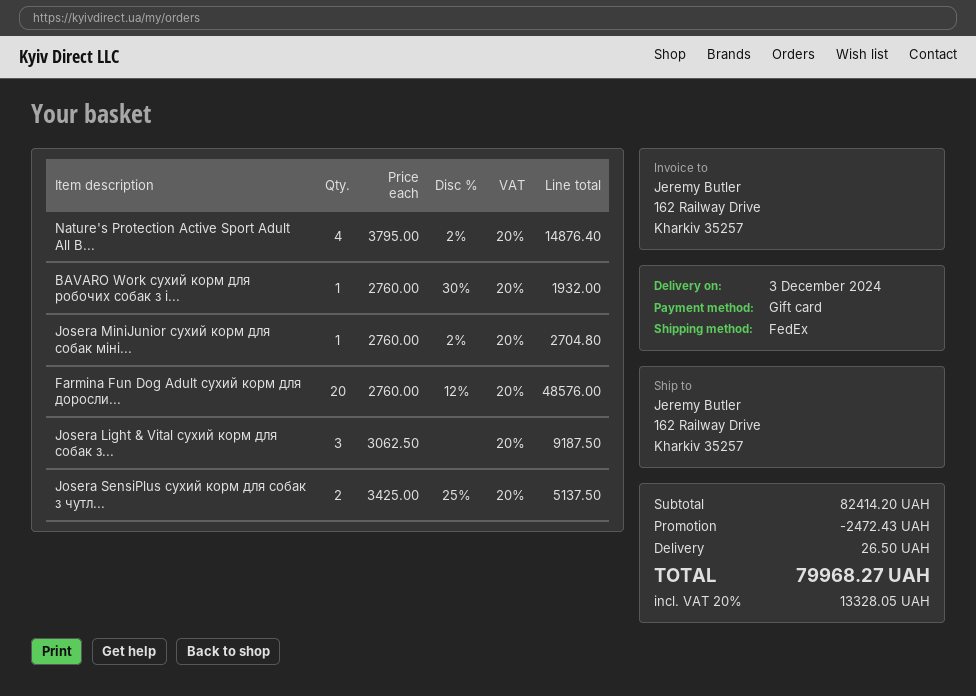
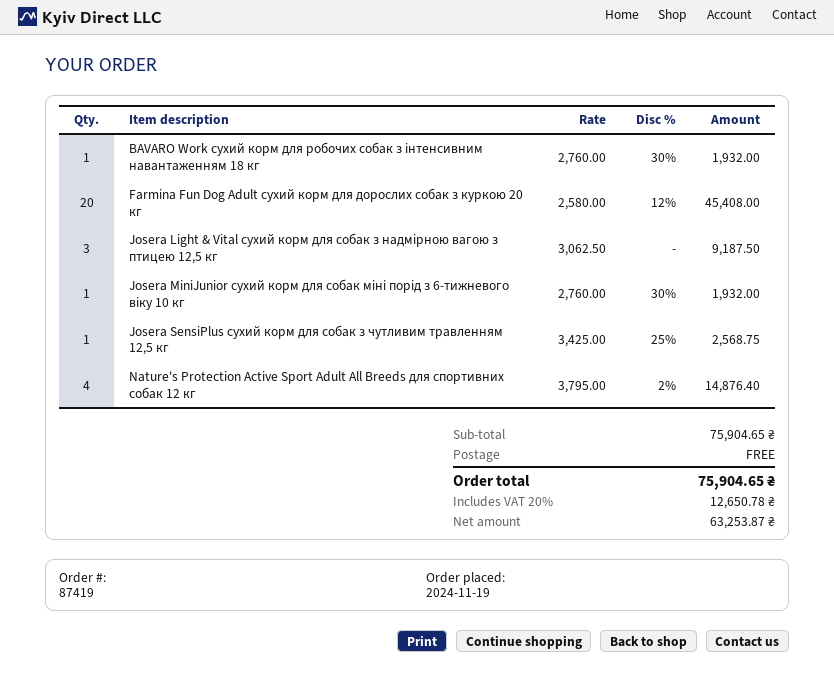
Josera MiniJunior сухий корм для собак міні...: 1 x 2760.00 - 2% = 2704.80 -> 1 x 2760.00 - 30% = 1932.00
Farmina Fun Dog Adult сухий корм для доросли...: 20 x 2760.00 - 12% = 48576.00 -> 20 x 2580.00 - 12% = 45408.00
Josera SensiPlus сухий корм для собак з чутл...: 2 x 3425.00 - 25% = 5137.50 -> 1 x 3425.00 - 25% = 2568.75
subtotal: 82414.20 -> 75904.65
discount: 2472.43 -> none
shipping: 26.50 -> 0.00
tax: 20% = 13328.05 -> 20% = 12650.78
total: 79968.27 -> 75904.65

